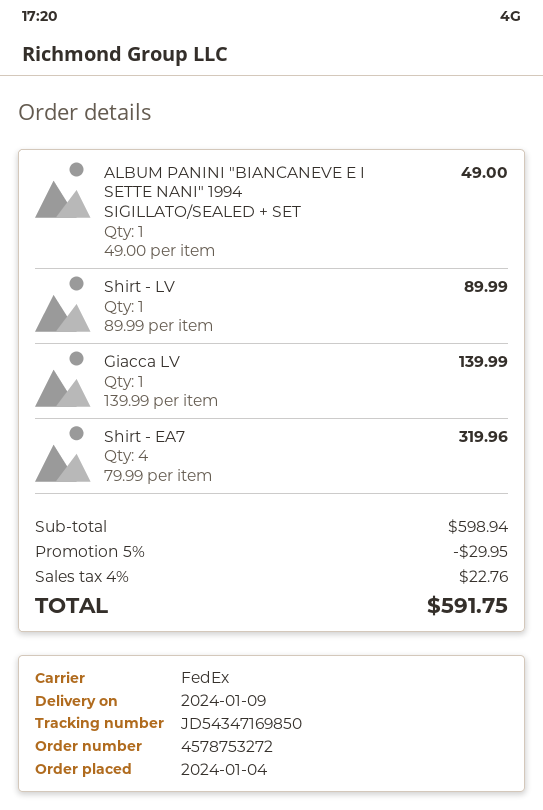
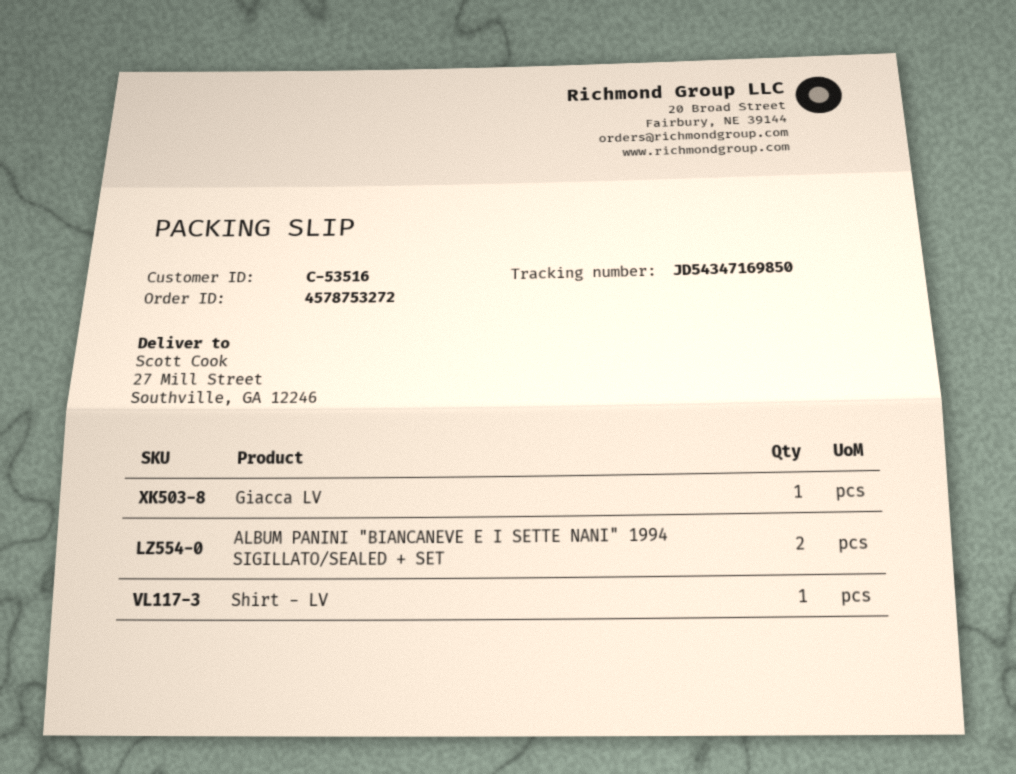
ALBUM PANINI "BIANCANEVE E I SETTE NANI" 1994 SIGILLATO/SEALED + SET: 1 -> 2
Shirt - EA7: 4 -> none

